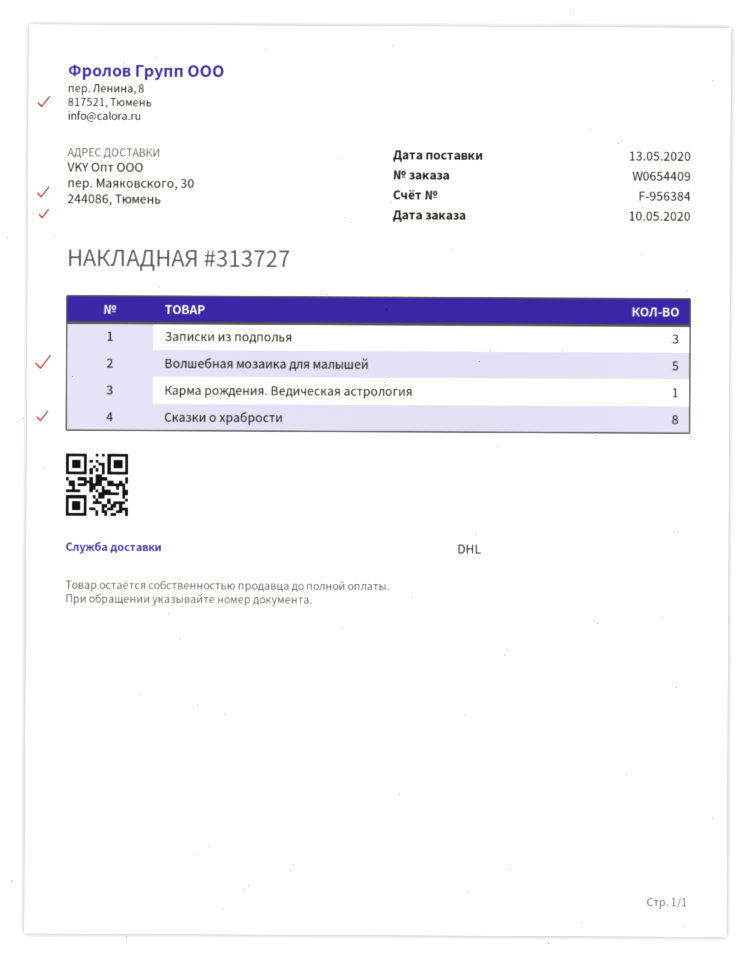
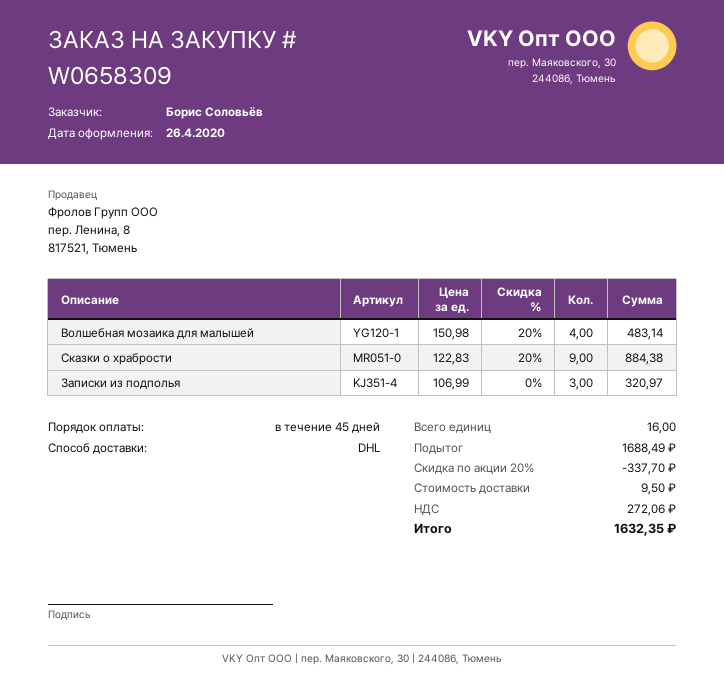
order number: W0654409 -> W0658309
order date: 2020-05-10 -> 2020-04-26
Волшебная мозаика для малышей: 5 -> 4
Карма рождения. Ведическая астрология: 1 -> none
Сказки о храбрости: 8 -> 9

